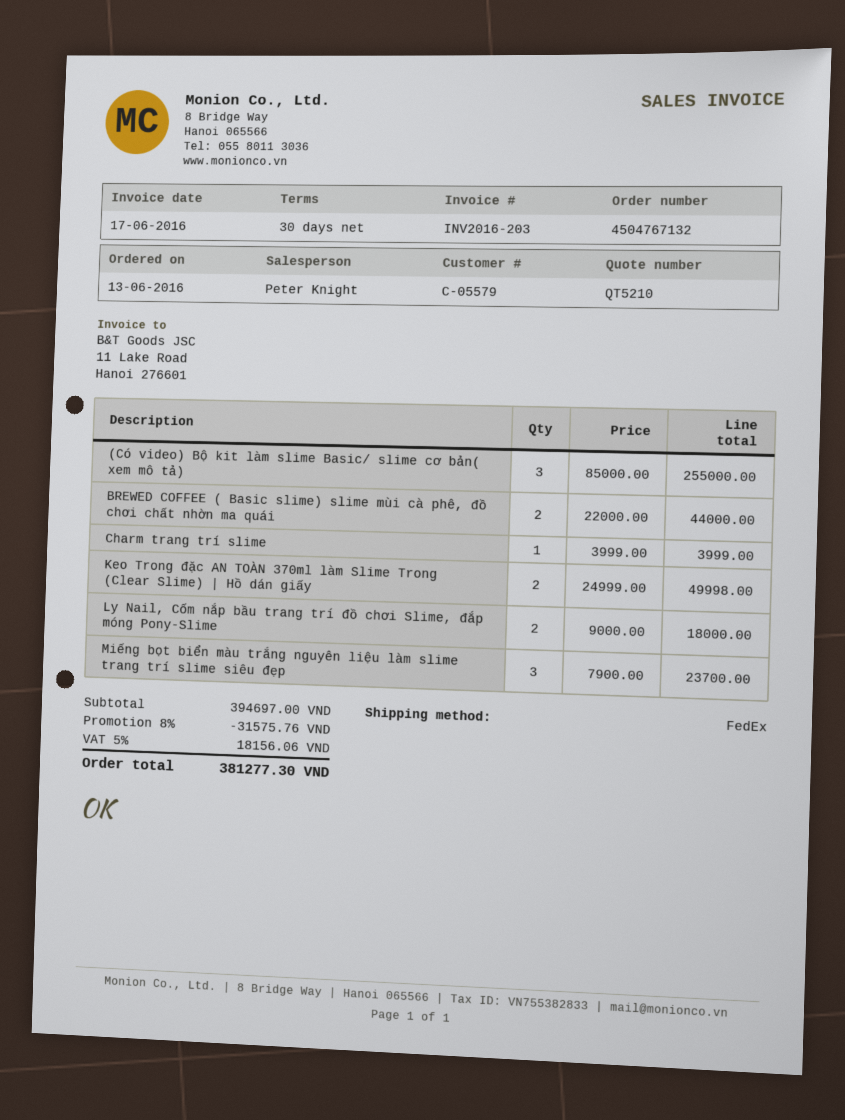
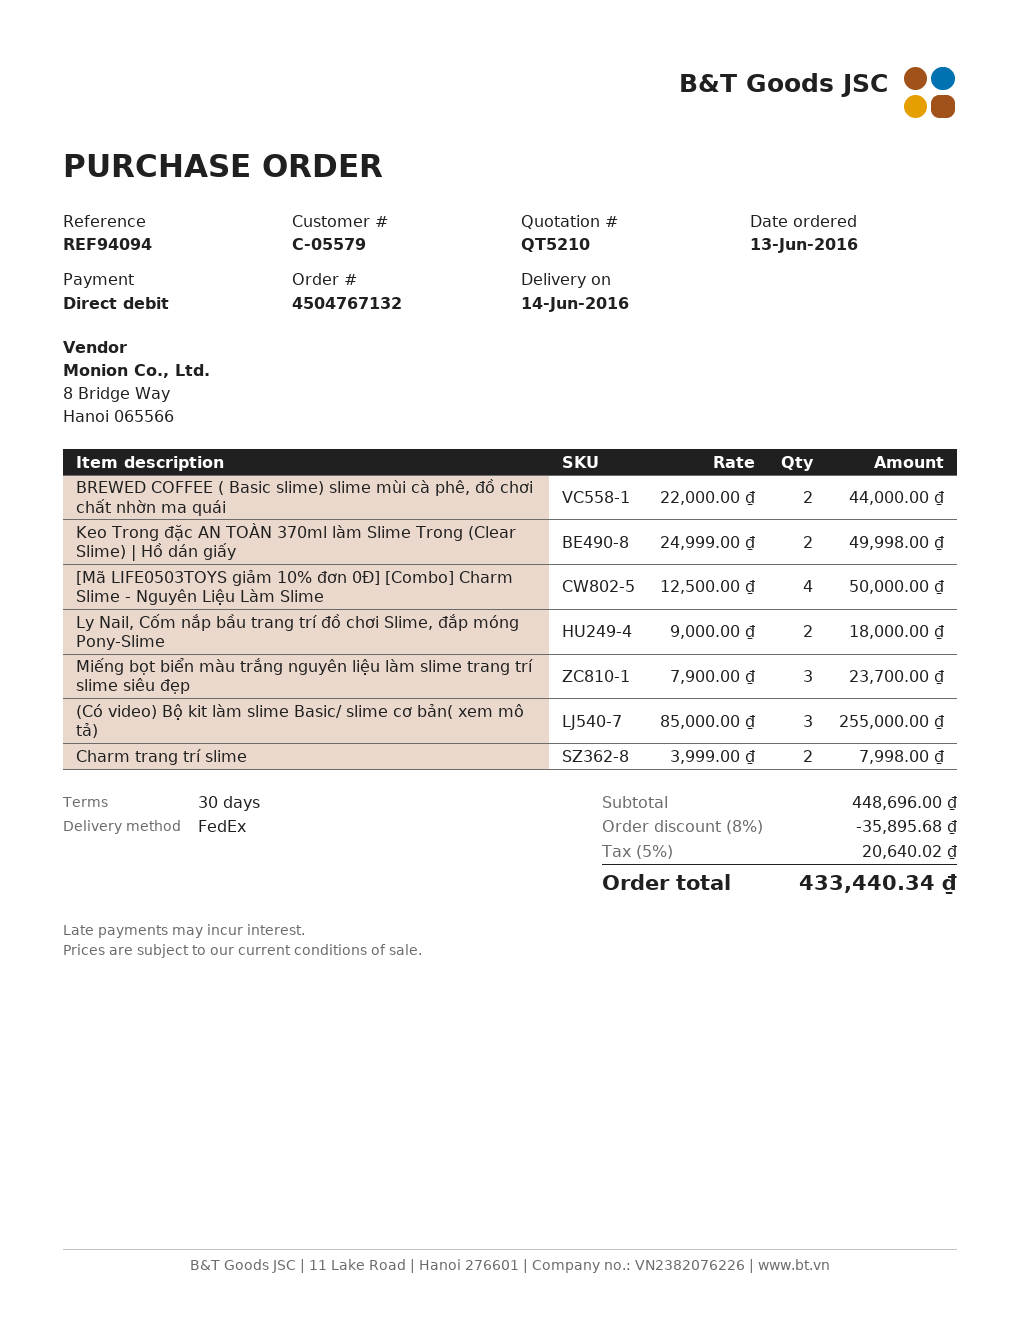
Charm trang trí slime: 1 x 3999.00 = 3999.00 -> 2 x 3999.00 = 7998.00
[Mã LIFE0503TOYS giảm 10% đơn 0Đ] [Combo] Charm Slime - Nguyên Liệu Làm Slime: none -> 4 x 12500.00 = 50000.00
subtotal: 394697.00 -> 448696.00
discount: 8% = 31575.76 -> 8% = 35895.68
tax: 5% = 18156.06 -> 5% = 20640.02
total: 381277.30 -> 433440.34

